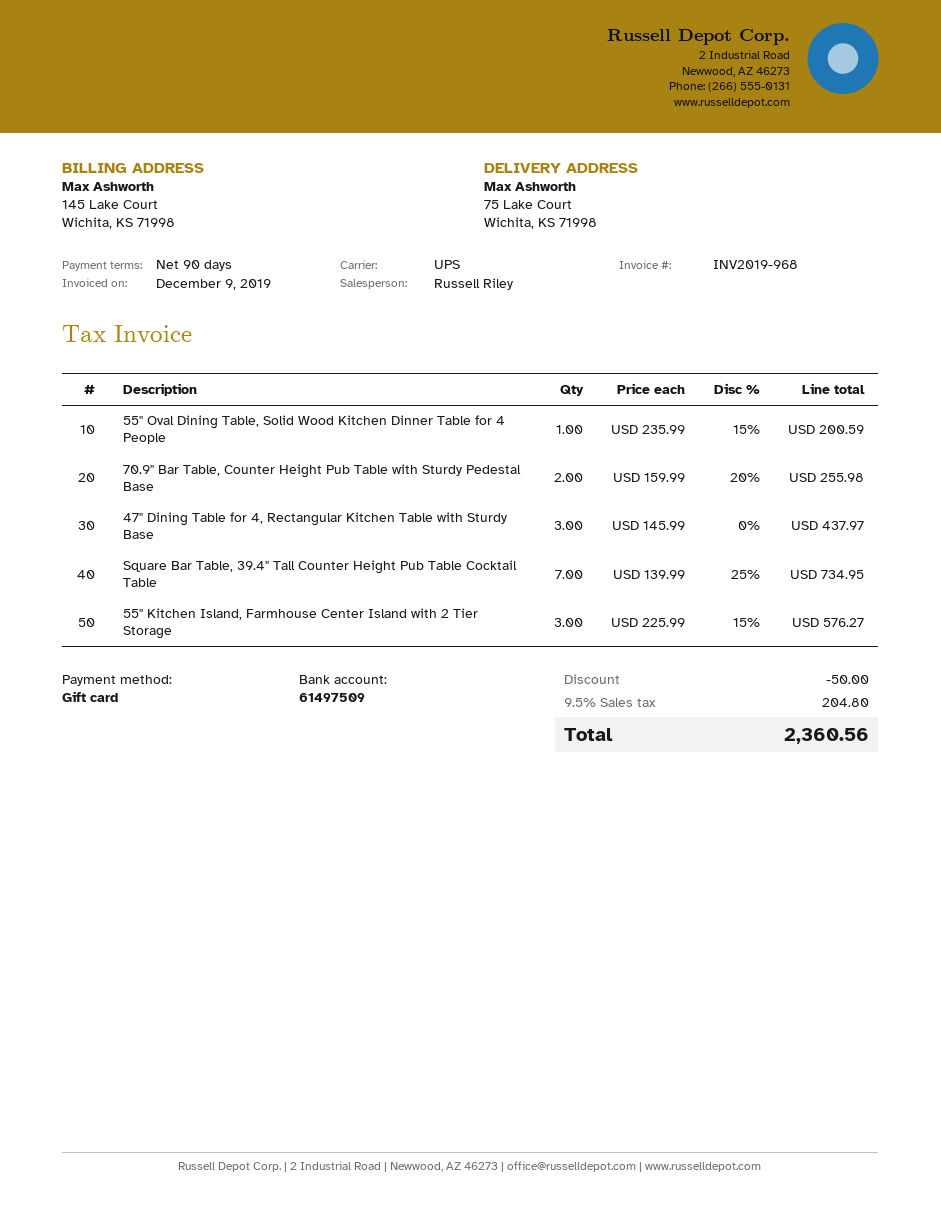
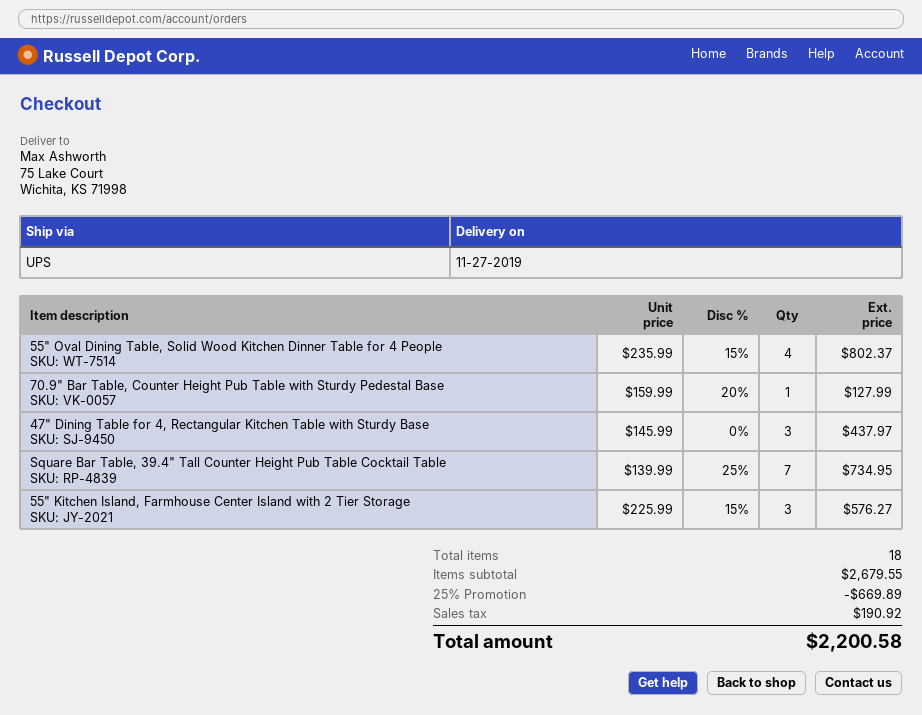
55" Oval Dining Table, Solid Wood Kitchen Dinner Table for 4 People: 1 x 235.99 - 15% = 200.59 -> 4 x 235.99 - 15% = 802.37
70.9" Bar Table, Counter Height Pub Table with Sturdy Pedestal Base: 2 x 159.99 - 20% = 255.98 -> 1 x 159.99 - 20% = 127.99
discount: 50.00 -> 669.89
tax: 204.80 -> 190.92
total: 2360.56 -> 2200.58

